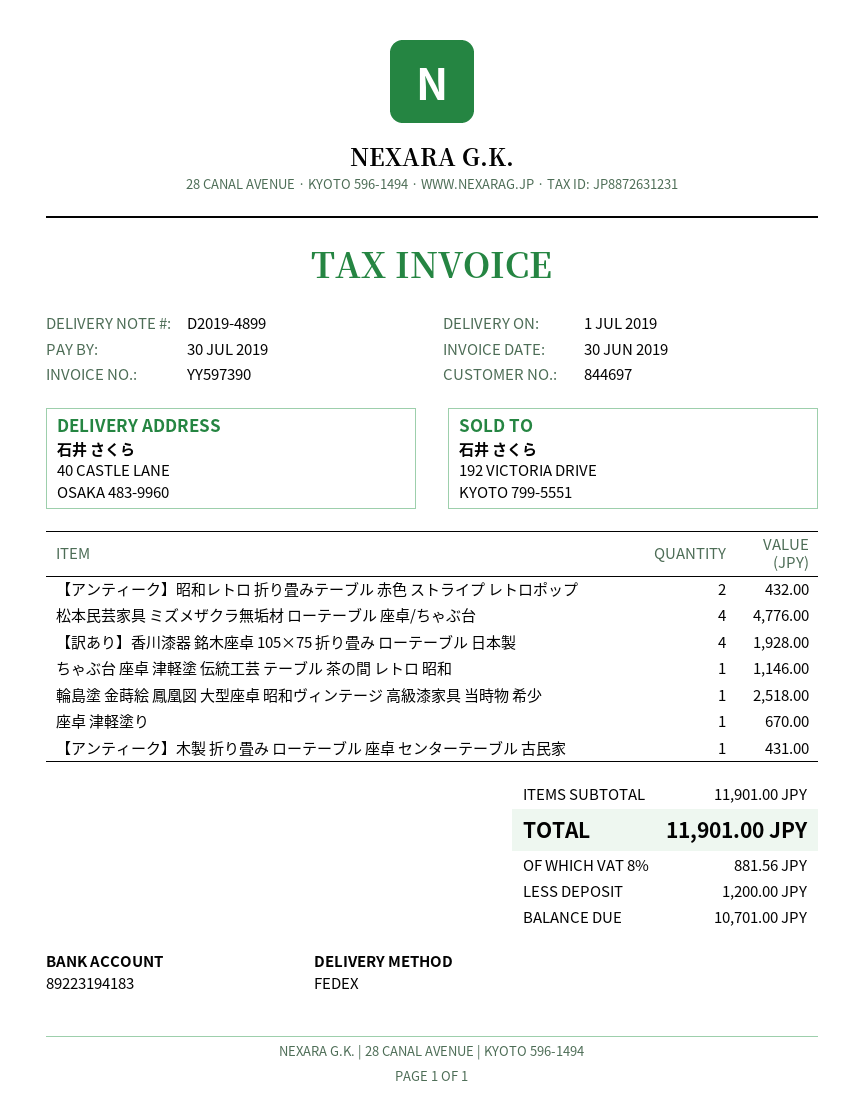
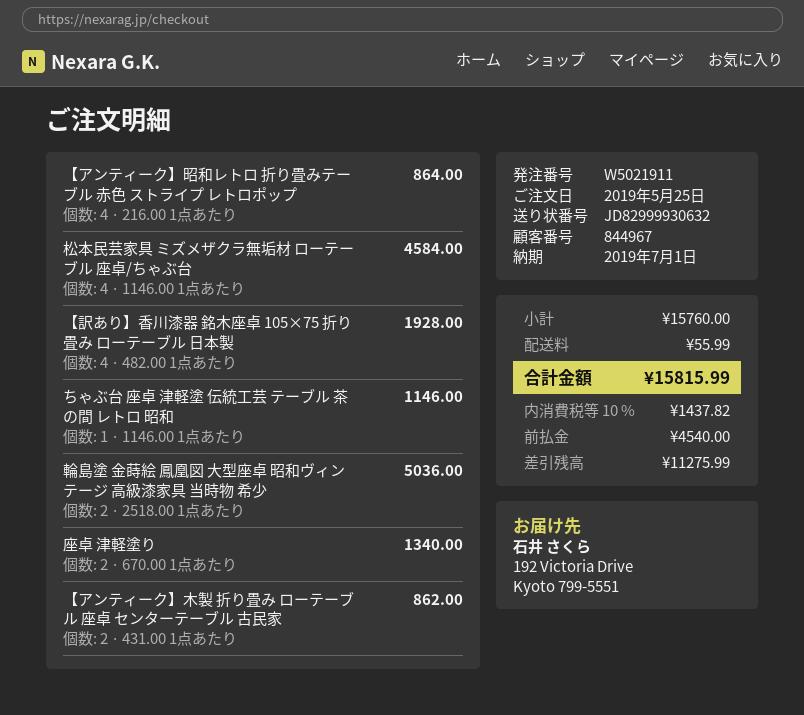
customer number: 844697 -> 844967
ship to: 40 CASTLE LANE, OSAKA 483-9960 -> 192 Victoria Drive, Kyoto 799-5551
【アンティーク】昭和レトロ 折り畳みテーブル 赤色 ストライプ レトロポップ: 2 for 432.00 -> 4 for 864.00
松本民芸家具 ミズメザクラ無垢材 ローテーブル 座卓/ちゃぶ台: 4 for 4776.00 -> 4 for 4584.00
輪島塗 金蒔絵 鳳凰図 大型座卓 昭和ヴィンテージ 高級漆家具 当時物 希少: 1 for 2518.00 -> 2 for 5036.00
座卓 津軽塗り: 1 for 670.00 -> 2 for 1340.00
【アンティーク】木製 折り畳み ローテーブル 座卓 センターテーブル 古民家: 1 for 431.00 -> 2 for 862.00
subtotal: 11901.00 -> 15760.00
shipping: none -> 55.99
tax: 8% = 881.56 -> 10% = 1437.82
total: 11901.00 -> 15815.99
deposit: 1200.00 -> 4540.00
balance: 10701.00 -> 11275.99

